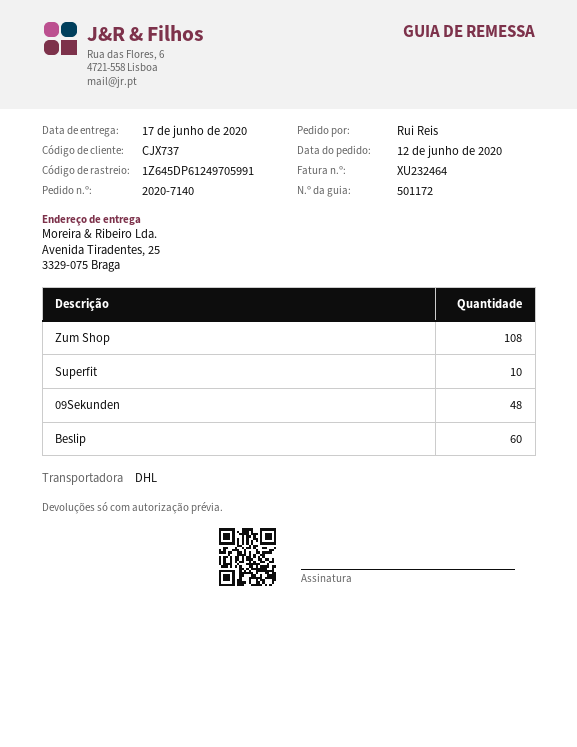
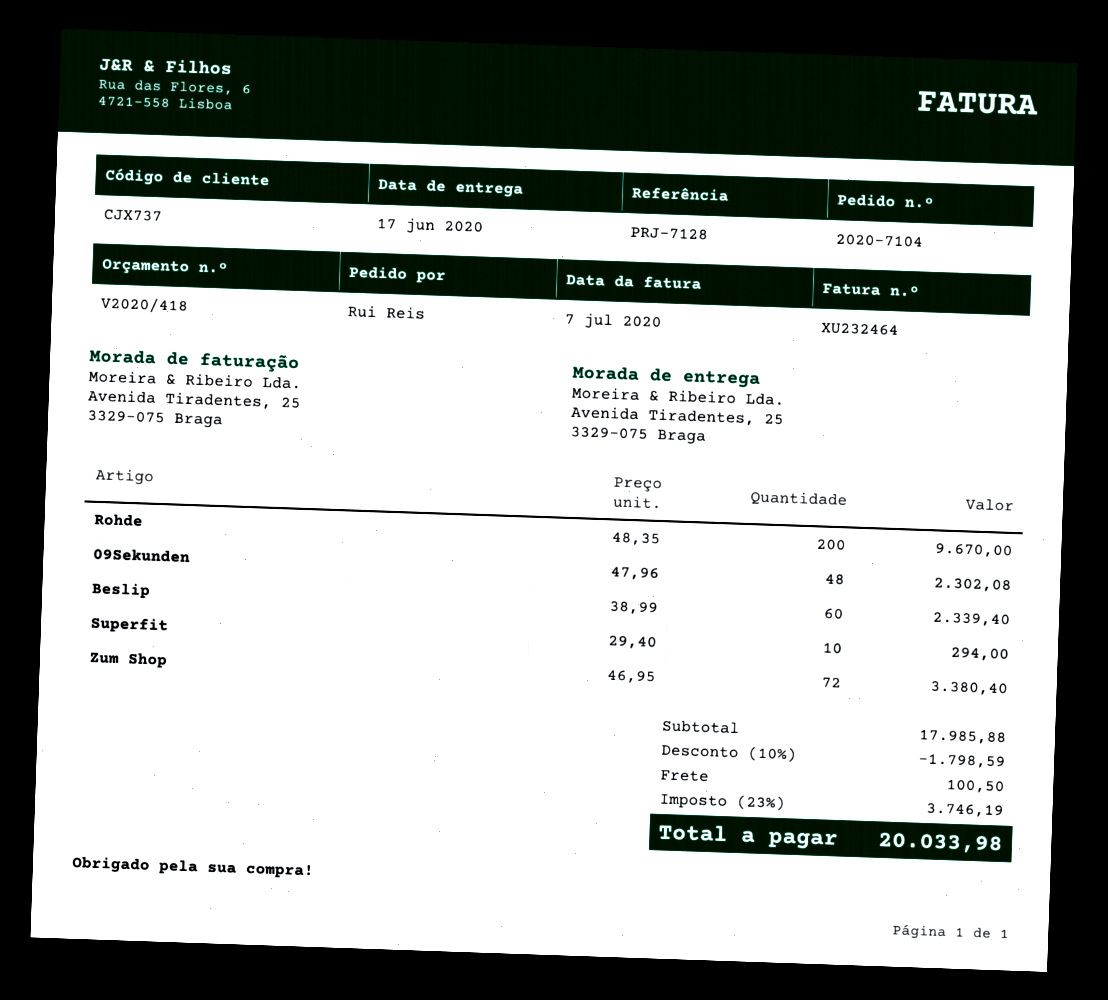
order number: 2020-7140 -> 2020-7104
Zum Shop: 108 -> 72
Rohde: none -> 200

